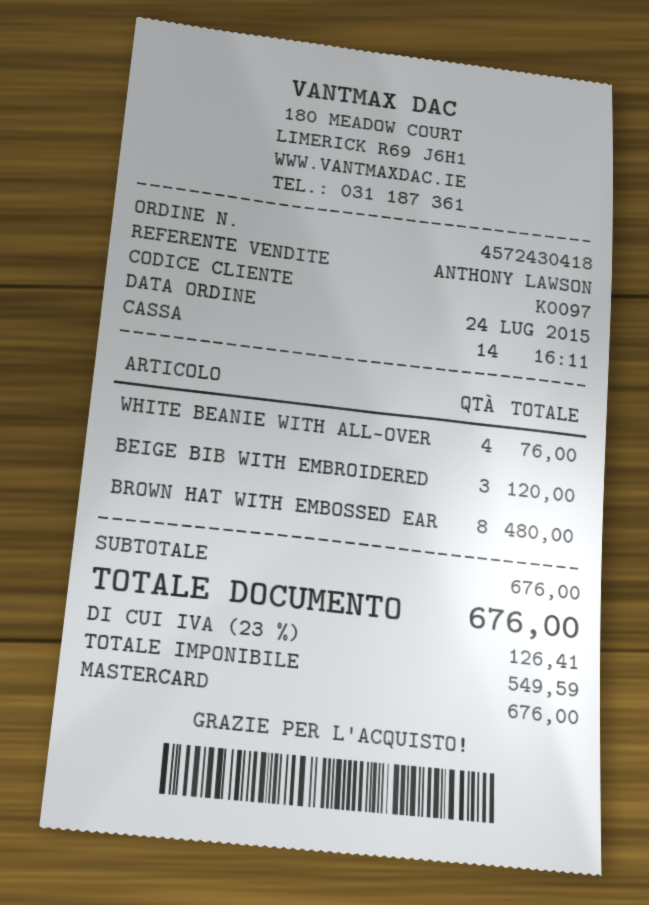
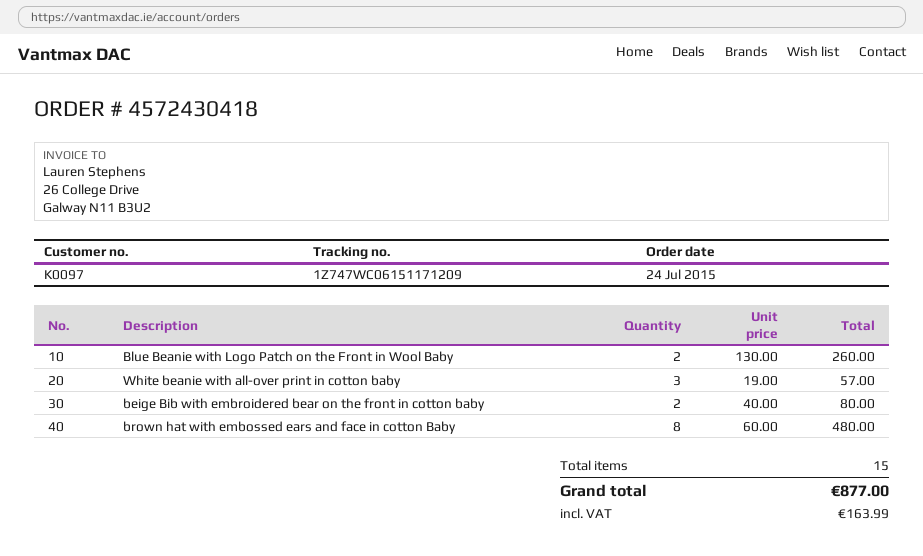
WHITE BEANIE WITH ALL-OVER: 4 for 76.00 -> 3 for 57.00
BEIGE BIB WITH EMBROIDERED: 3 for 120.00 -> 2 for 80.00
Blue Beanie with Logo Patch on the Front in Wool Baby: none -> 2 for 260.00
tax: 126.41 -> 163.99
total: 676.00 -> 877.00

